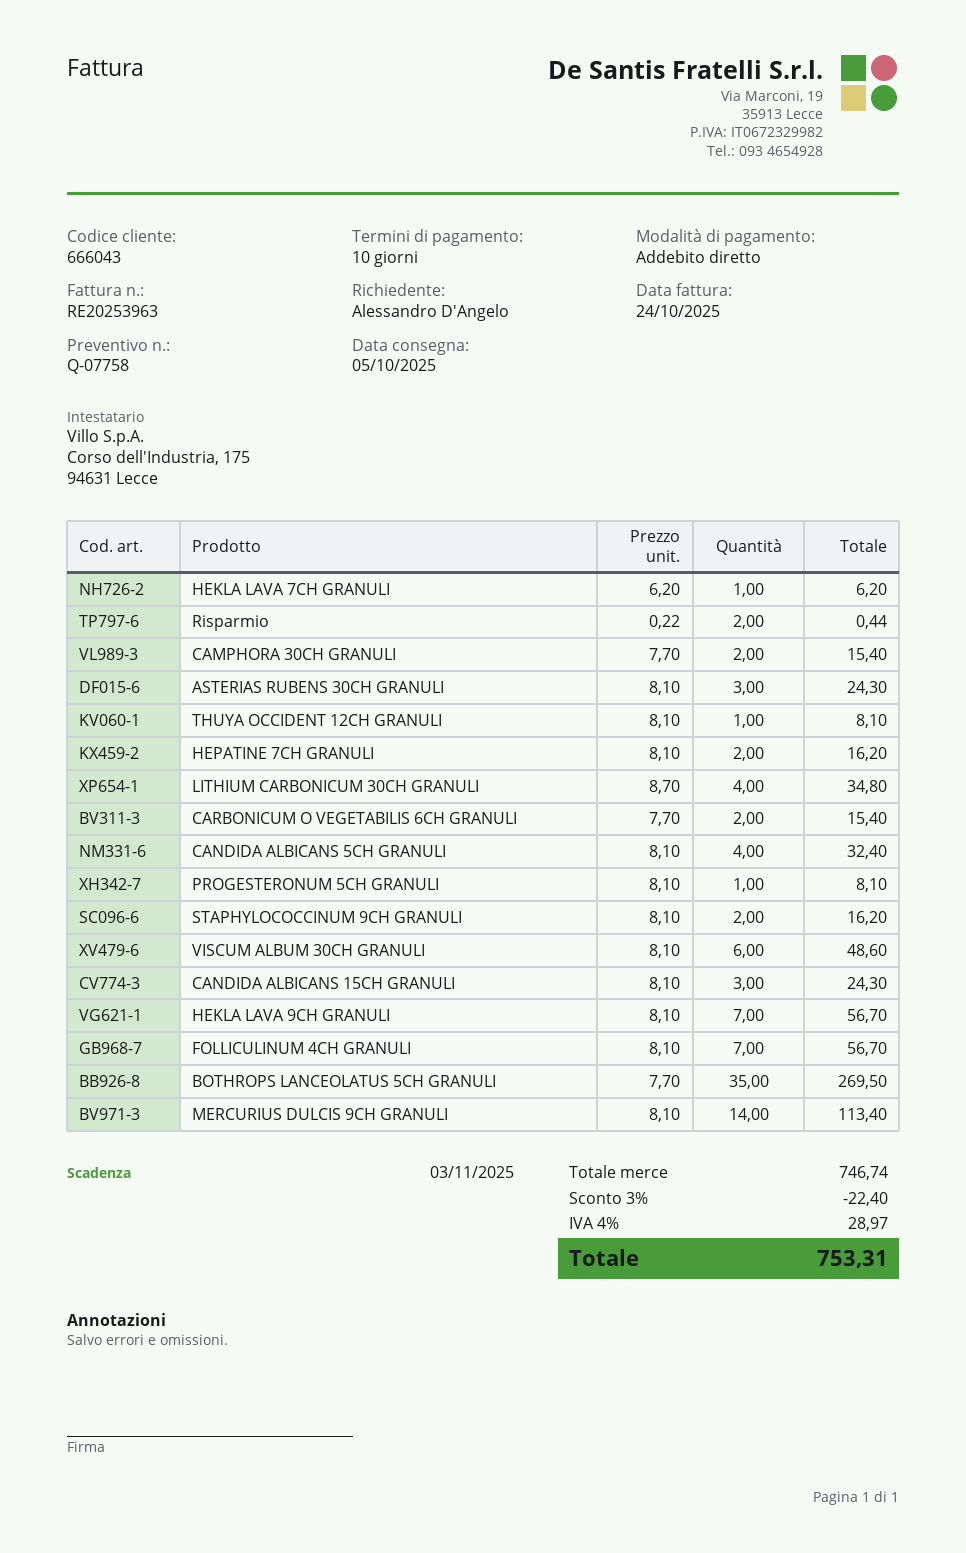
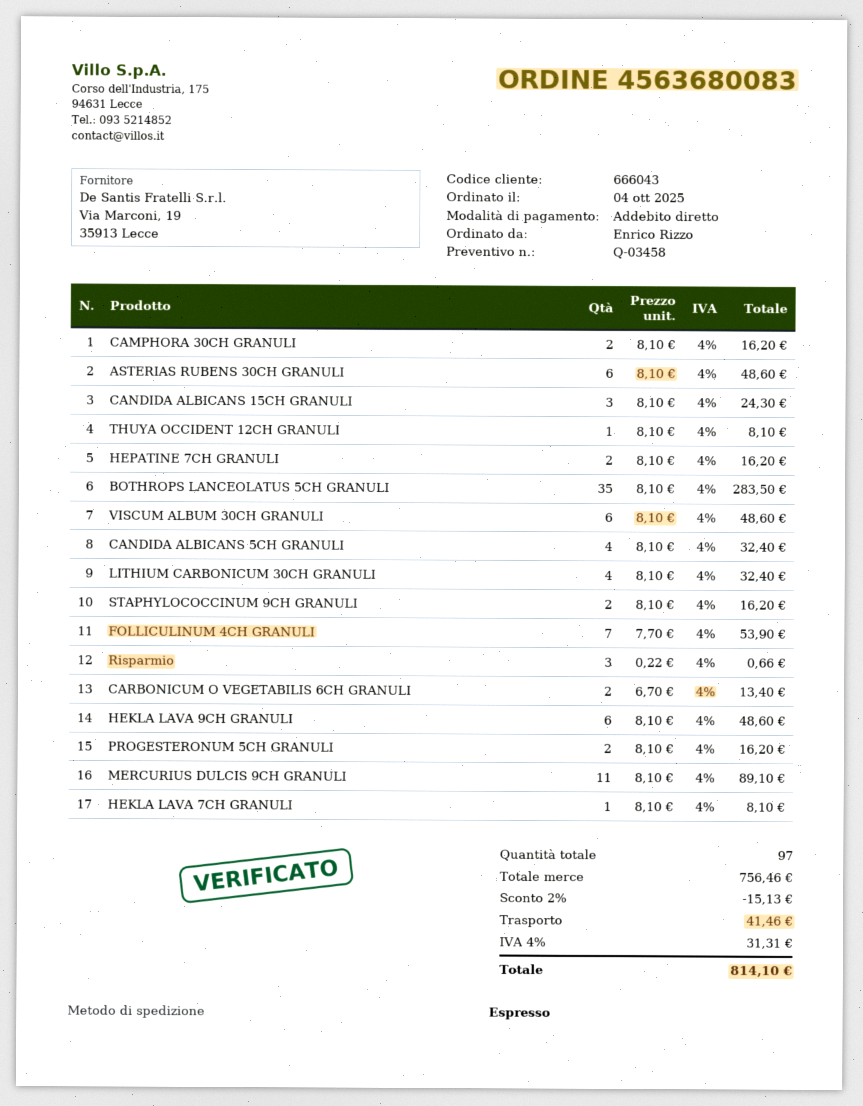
quote number: Q-07758 -> Q-03458
ordered by: Alessandro D'Angelo -> Enrico Rizzo
HEKLA LAVA 7CH GRANULI: 1 x 6.20 = 6.20 -> 1 x 8.10 = 8.10
Risparmio: 2 x 0.22 = 0.44 -> 3 x 0.22 = 0.66
CAMPHORA 30CH GRANULI: 2 x 7.70 = 15.40 -> 2 x 8.10 = 16.20
ASTERIAS RUBENS 30CH GRANULI: 3 x 8.10 = 24.30 -> 6 x 8.10 = 48.60
LITHIUM CARBONICUM 30CH GRANULI: 4 x 8.70 = 34.80 -> 4 x 8.10 = 32.40
CARBONICUM O VEGETABILIS 6CH GRANULI: 2 x 7.70 = 15.40 -> 2 x 6.70 = 13.40
PROGESTERONUM 5CH GRANULI: 1 x 8.10 = 8.10 -> 2 x 8.10 = 16.20
HEKLA LAVA 9CH GRANULI: 7 x 8.10 = 56.70 -> 6 x 8.10 = 48.60
FOLLICULINUM 4CH GRANULI: 7 x 8.10 = 56.70 -> 7 x 7.70 = 53.90
BOTHROPS LANCEOLATUS 5CH GRANULI: 35 x 7.70 = 269.50 -> 35 x 8.10 = 283.50
MERCURIUS DULCIS 9CH GRANULI: 14 x 8.10 = 113.40 -> 11 x 8.10 = 89.10
subtotal: 746.74 -> 756.46
discount: 3% = 22.40 -> 2% = 15.13
shipping: none -> 41.46
tax: 4% = 28.97 -> 4% = 31.31
total: 753.31 -> 814.10

